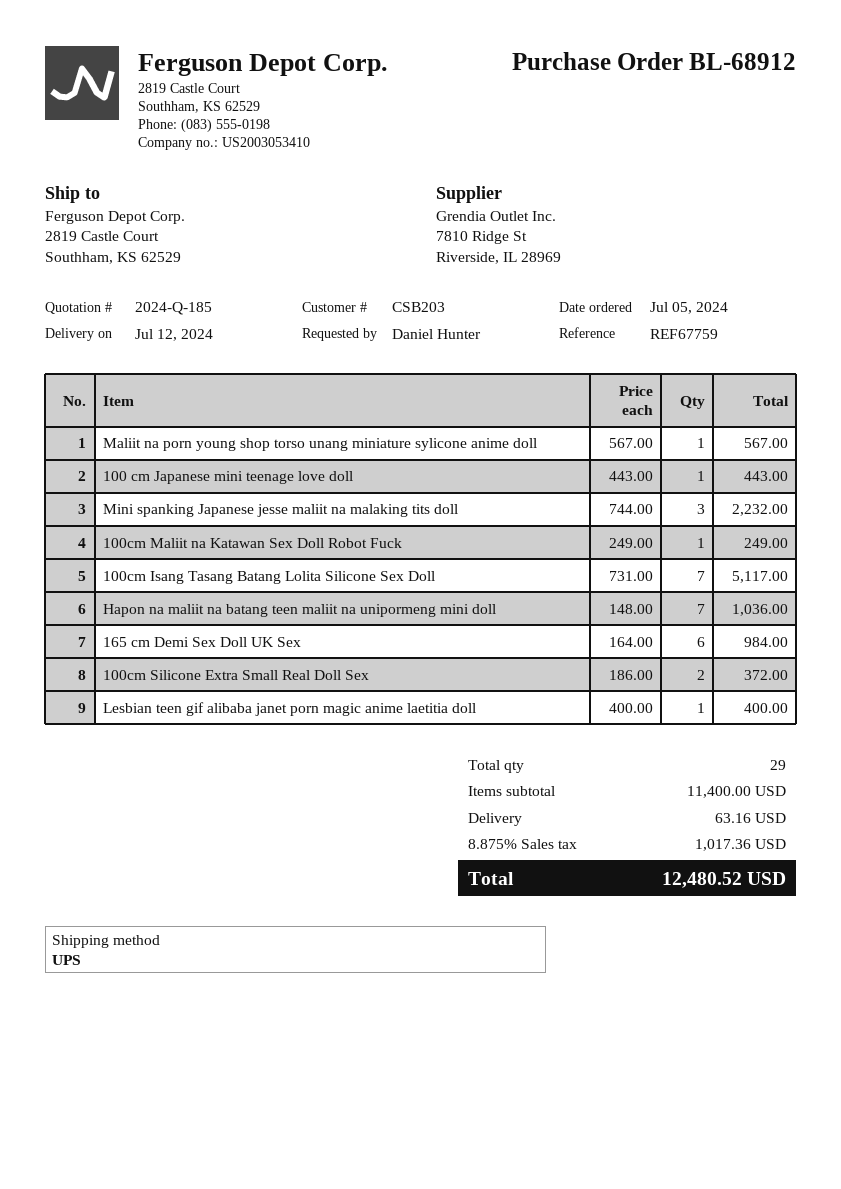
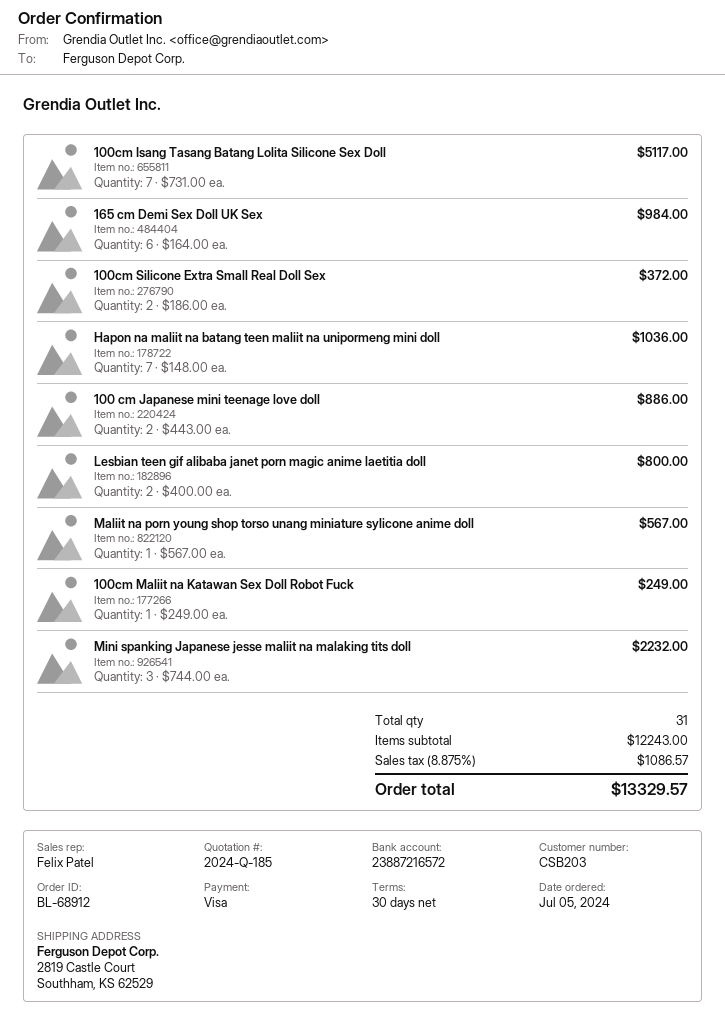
100 cm Japanese mini teenage love doll: 1 x 443.00 = 443.00 -> 2 x 443.00 = 886.00
Lesbian teen gif alibaba janet porn magic anime laetitia doll: 1 x 400.00 = 400.00 -> 2 x 400.00 = 800.00
total quantity: 29 -> 31
subtotal: 11400.00 -> 12243.00
shipping: 63.16 -> none
tax: 8.875% = 1017.36 -> 8.875% = 1086.57
total: 12480.52 -> 13329.57

